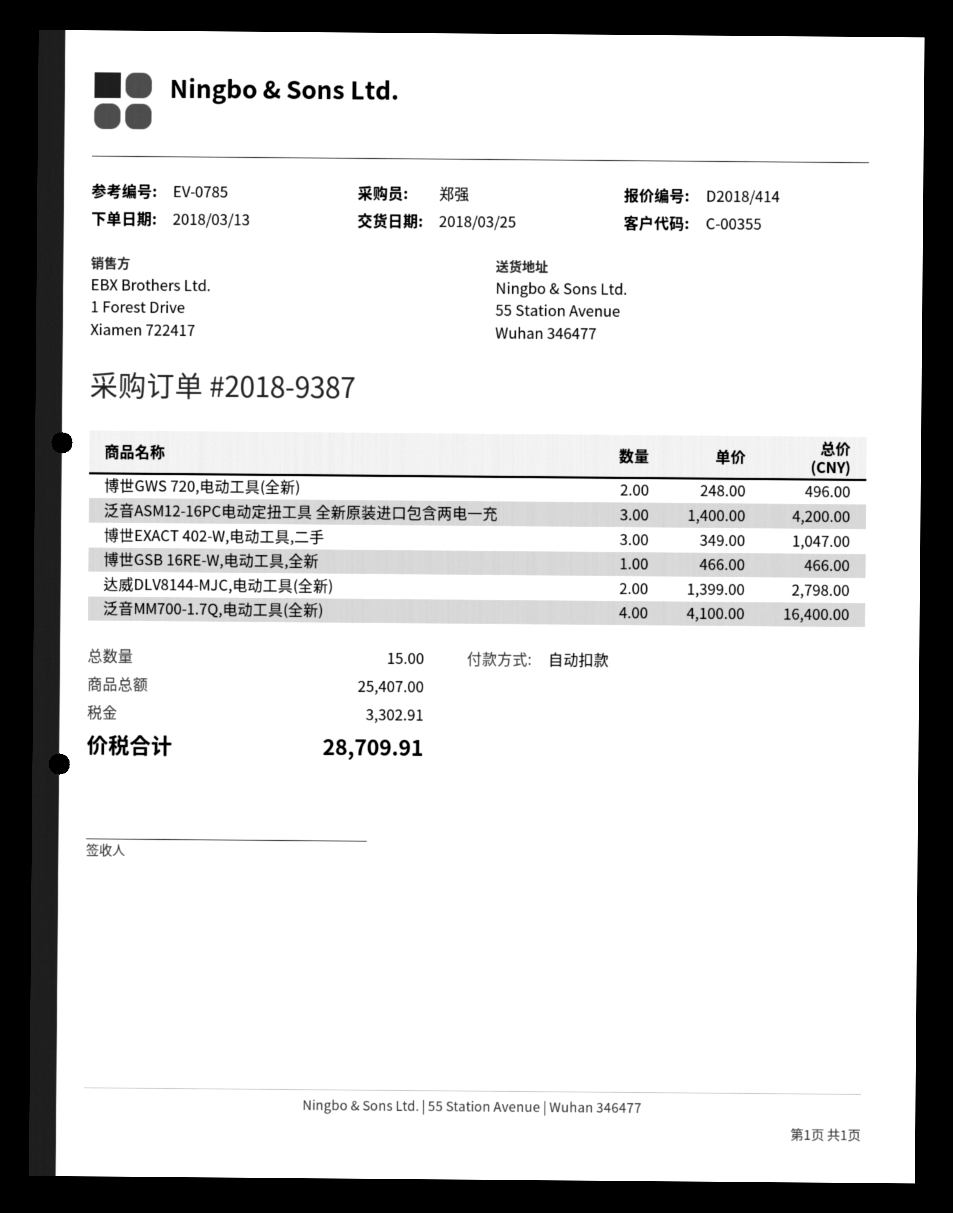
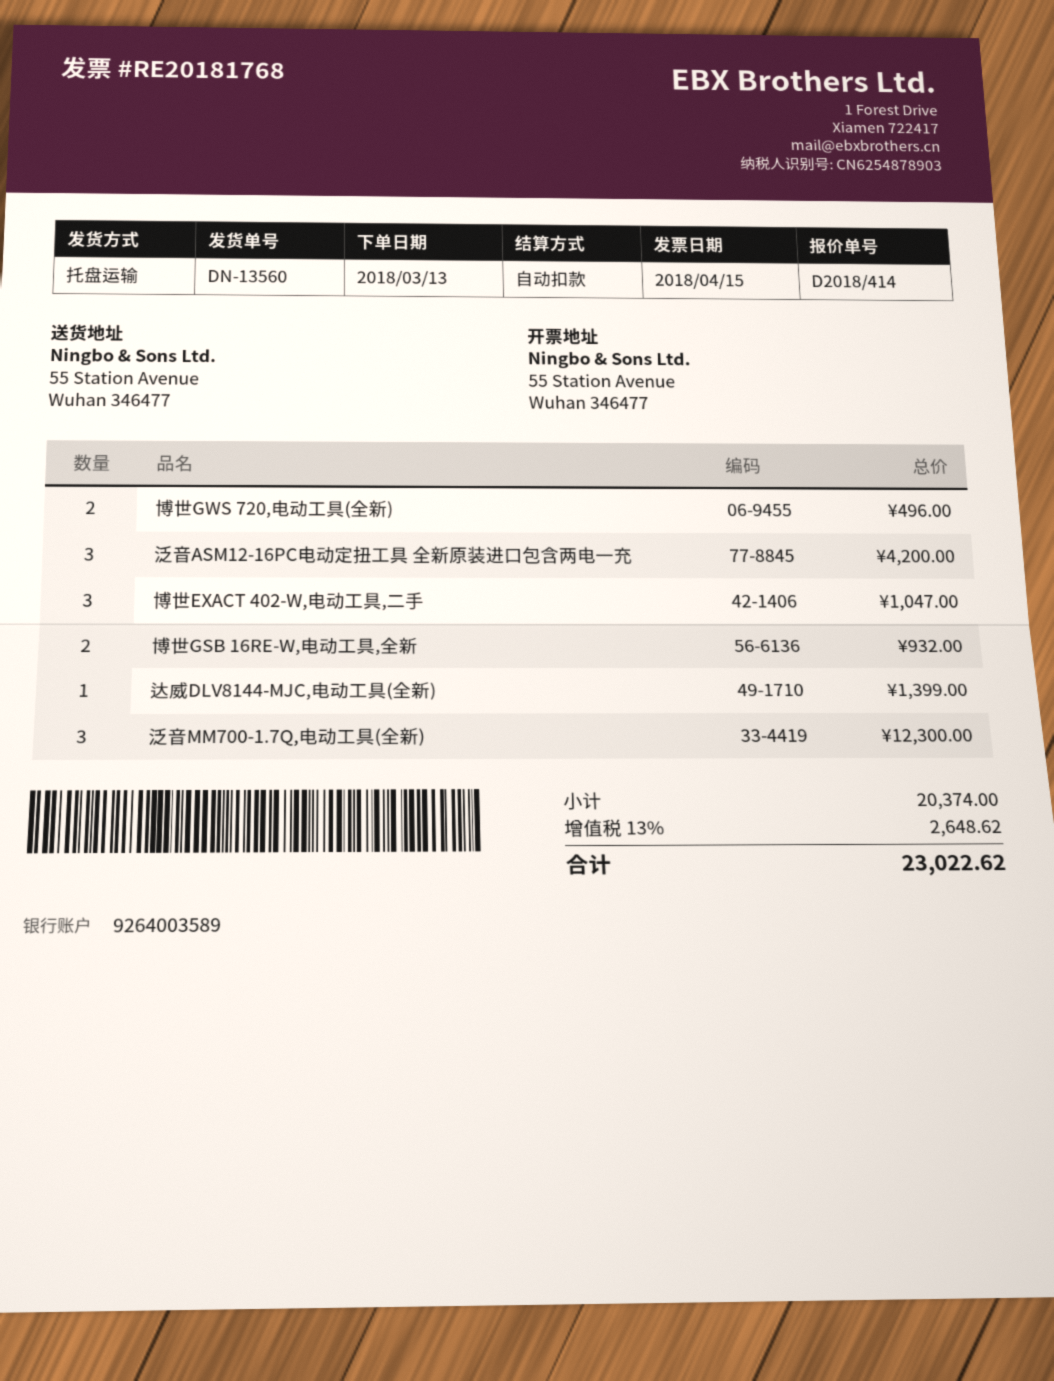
博世GSB 16RE-W,电动工具,全新: 1 for 466.00 -> 2 for 932.00
达威DLV8144-MJC,电动工具(全新): 2 for 2798.00 -> 1 for 1399.00
泛音MM700-1.7Q,电动工具(全新): 4 for 16400.00 -> 3 for 12300.00
subtotal: 25407.00 -> 20374.00
tax: 3302.91 -> 2648.62
total: 28709.91 -> 23022.62

